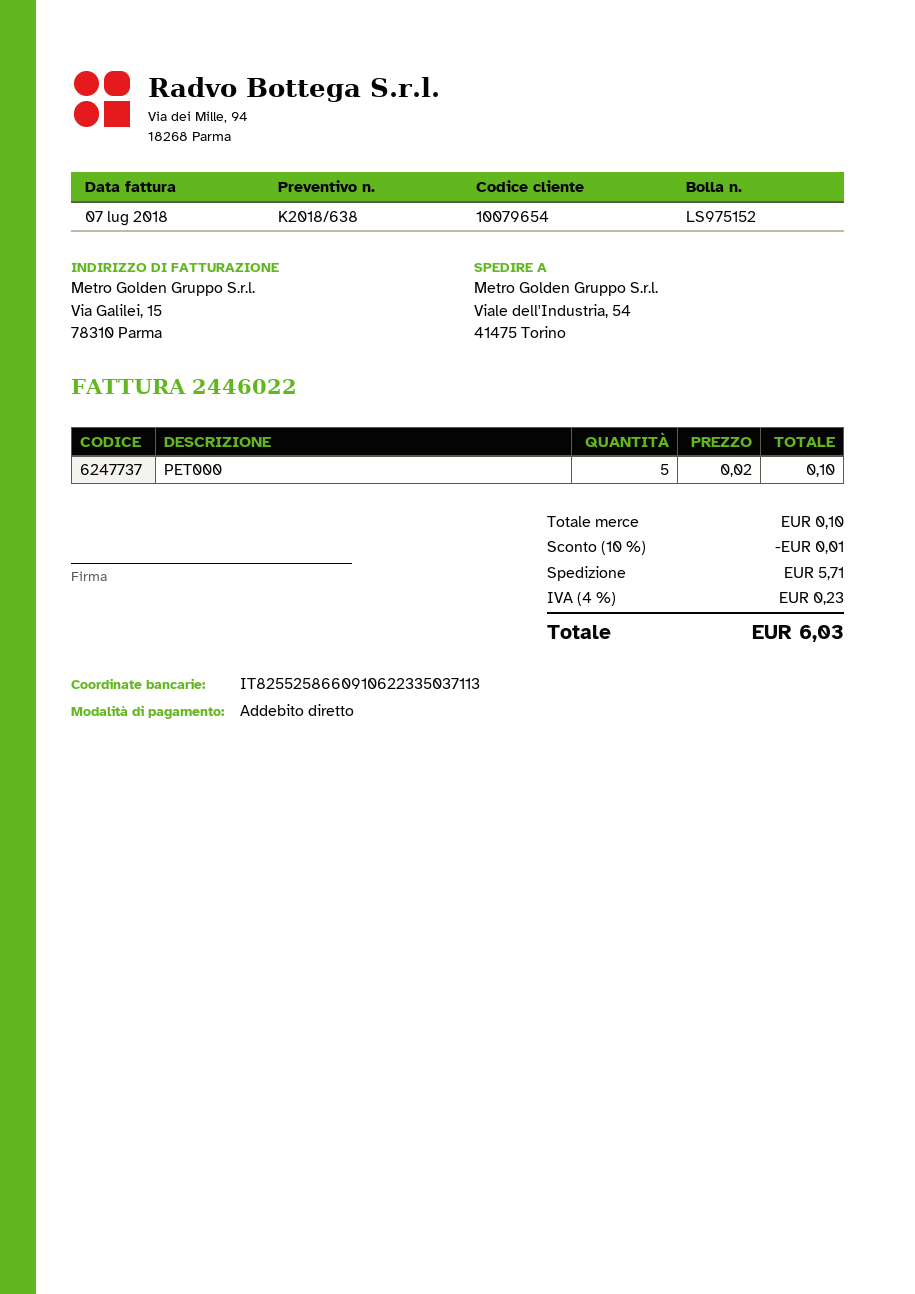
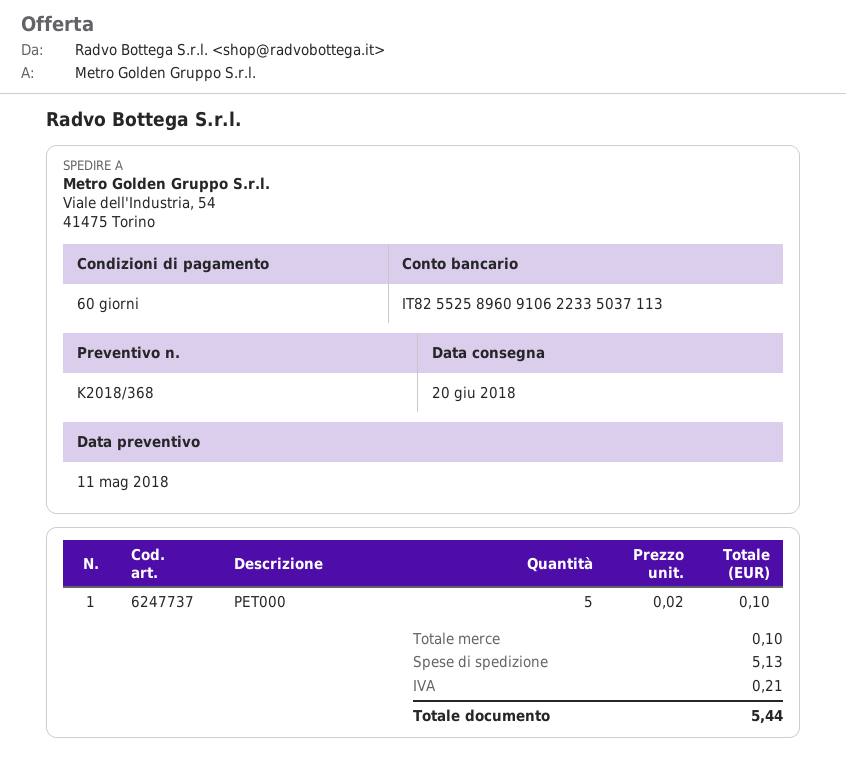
quote number: K2018/638 -> K2018/368
bank account: IT8255258660910622335037113 -> IT8255258960910622335037113
discount: 10% = 0.01 -> none
shipping: 5.71 -> 5.13
tax: 0.23 -> 0.21
total: 6.03 -> 5.44

